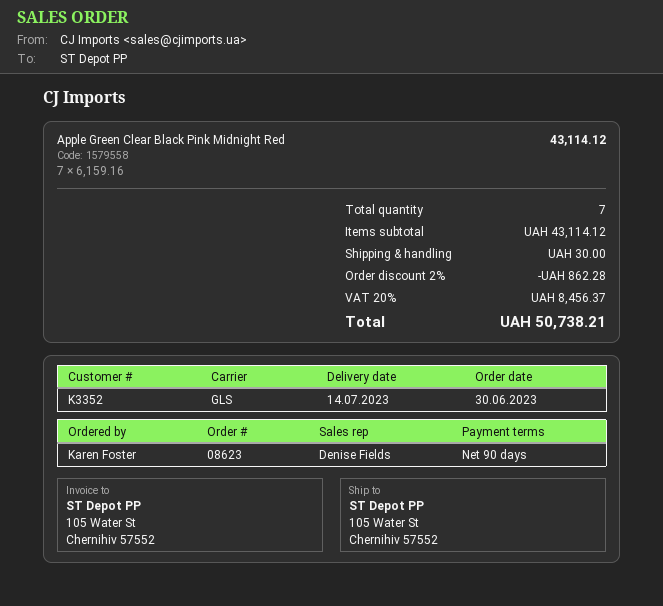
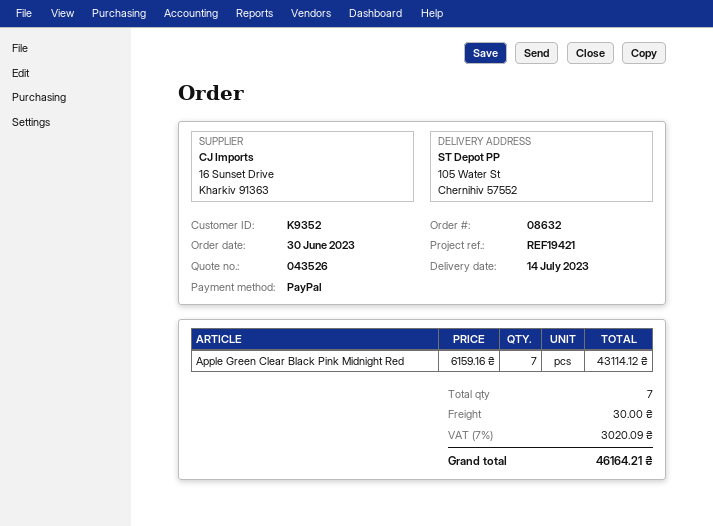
order number: 08623 -> 08632
customer number: K3352 -> K9352
discount: 2% = 862.28 -> none
tax: 20% = 8456.37 -> 7% = 3020.09
total: 50738.21 -> 46164.21

